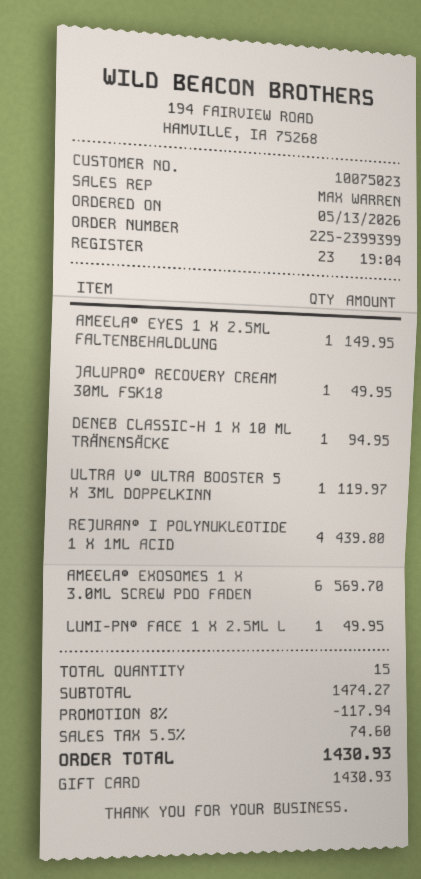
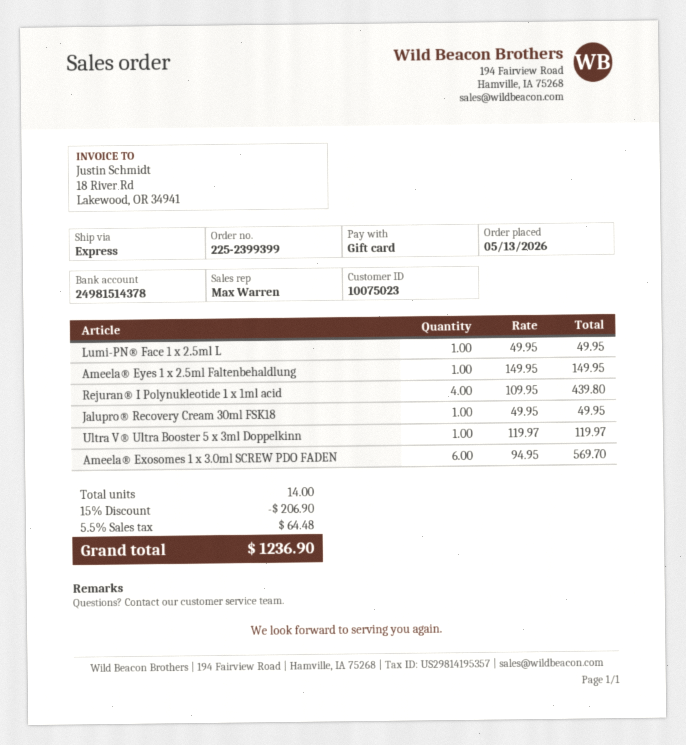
DENEB CLASSIC-H 1 X 10 ML TRÄNENSÄCKE: 1 for 94.95 -> none
total quantity: 15 -> 14
discount: 8% = 117.94 -> 15% = 206.90
tax: 5.5% = 74.60 -> 5.5% = 64.48
total: 1430.93 -> 1236.90

